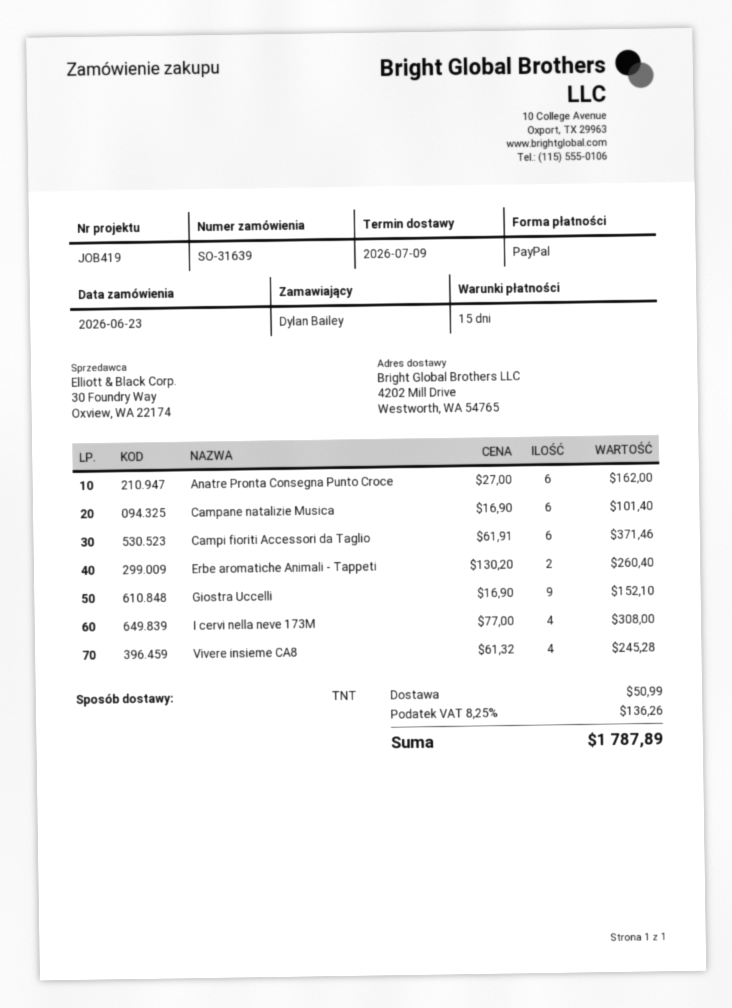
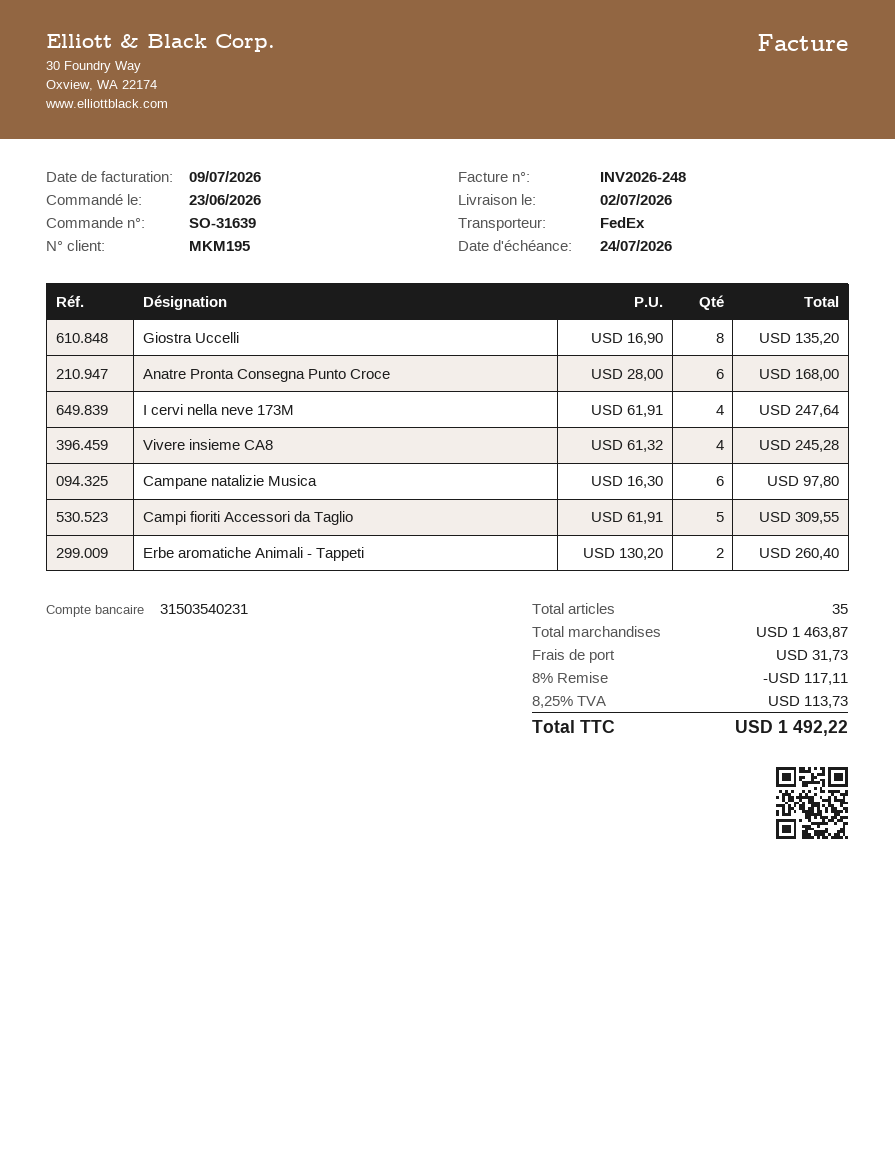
delivery date: 2026-07-09 -> 2026-07-02
shipping method: TNT -> FedEx
Anatre Pronta Consegna Punto Croce: 6 x 27.00 = 162.00 -> 6 x 28.00 = 168.00
Campane natalizie Musica: 6 x 16.90 = 101.40 -> 6 x 16.30 = 97.80
Campi fioriti Accessori da Taglio: 6 x 61.91 = 371.46 -> 5 x 61.91 = 309.55
Giostra Uccelli: 9 x 16.90 = 152.10 -> 8 x 16.90 = 135.20
I cervi nella neve 173M: 4 x 77.00 = 308.00 -> 4 x 61.91 = 247.64
discount: none -> 8% = 117.11
shipping: 50.99 -> 31.73
tax: 8.25% = 136.26 -> 8.25% = 113.73
total: 1787.89 -> 1492.22

